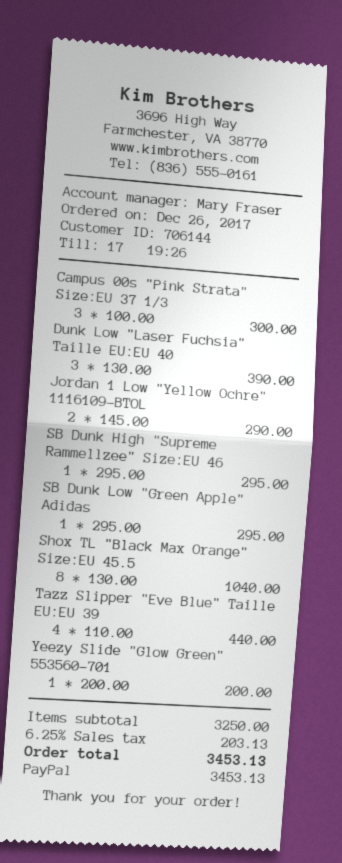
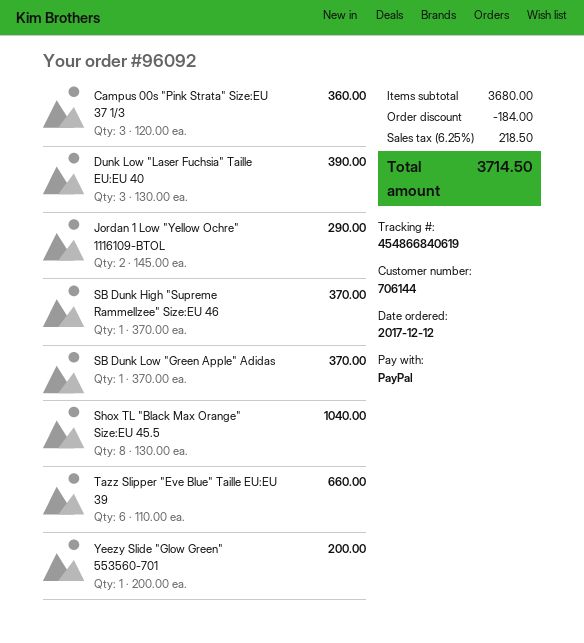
order date: 2017-12-26 -> 2017-12-12
Campus 00s "Pink Strata" Size:EU 37 1/3: 3 x 100.00 = 300.00 -> 3 x 120.00 = 360.00
SB Dunk High "Supreme Rammellzee" Size:EU 46: 1 x 295.00 = 295.00 -> 1 x 370.00 = 370.00
SB Dunk Low "Green Apple" Adidas: 1 x 295.00 = 295.00 -> 1 x 370.00 = 370.00
Tazz Slipper "Eve Blue" Taille EU:EU 39: 4 x 110.00 = 440.00 -> 6 x 110.00 = 660.00
subtotal: 3250.00 -> 3680.00
discount: none -> 184.00
tax: 6.25% = 203.13 -> 6.25% = 218.50
total: 3453.13 -> 3714.50

